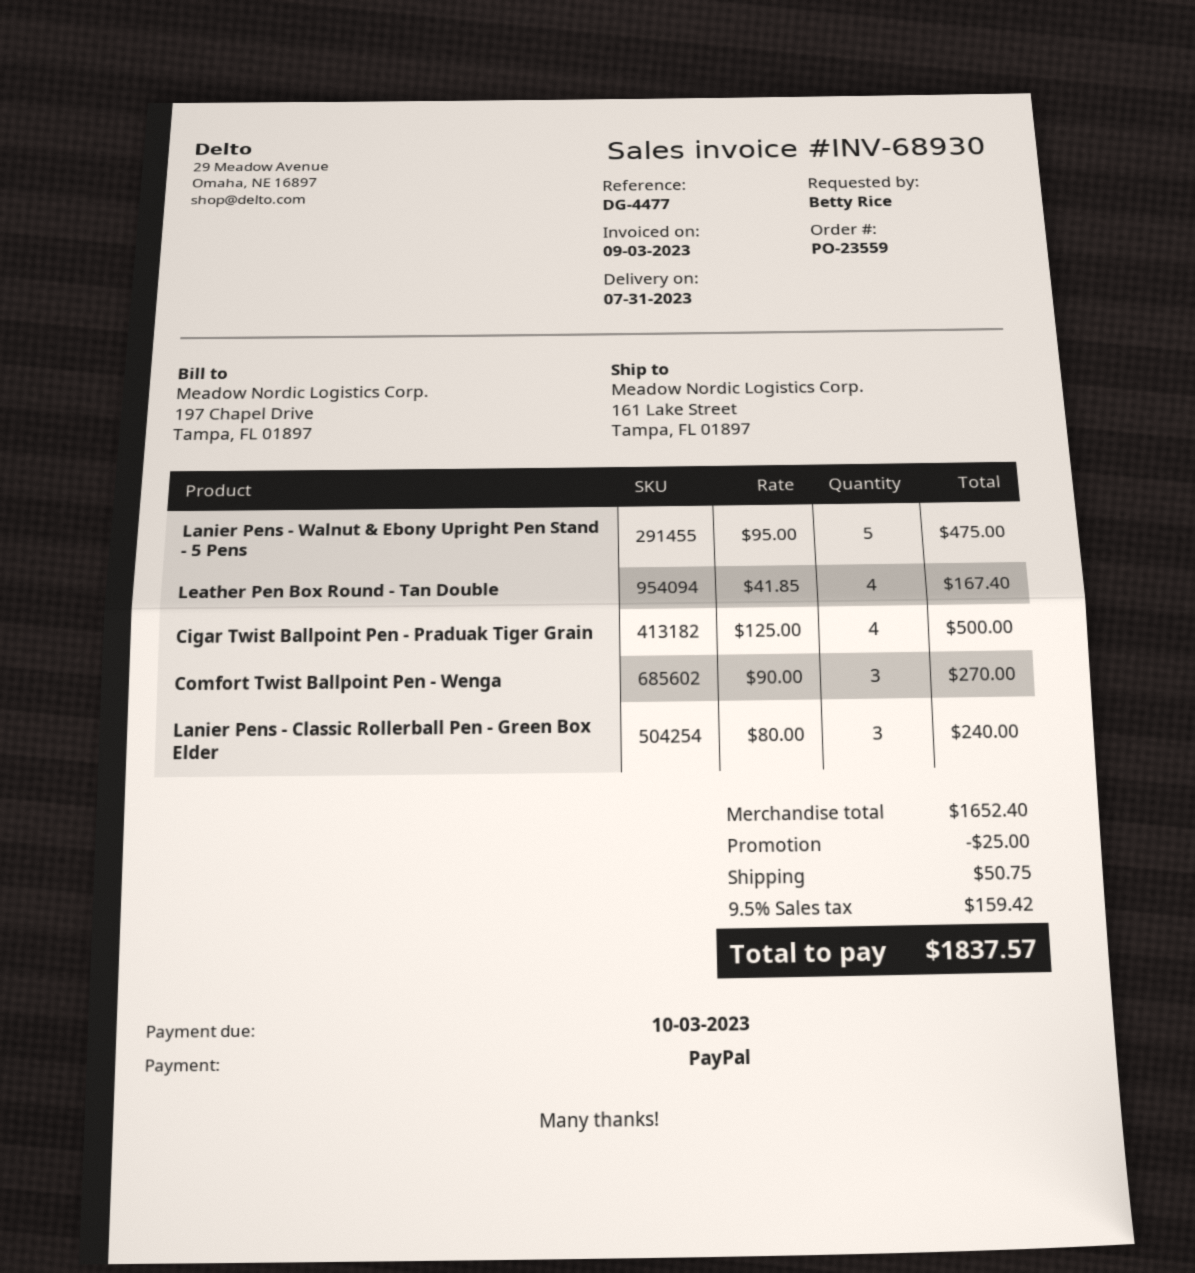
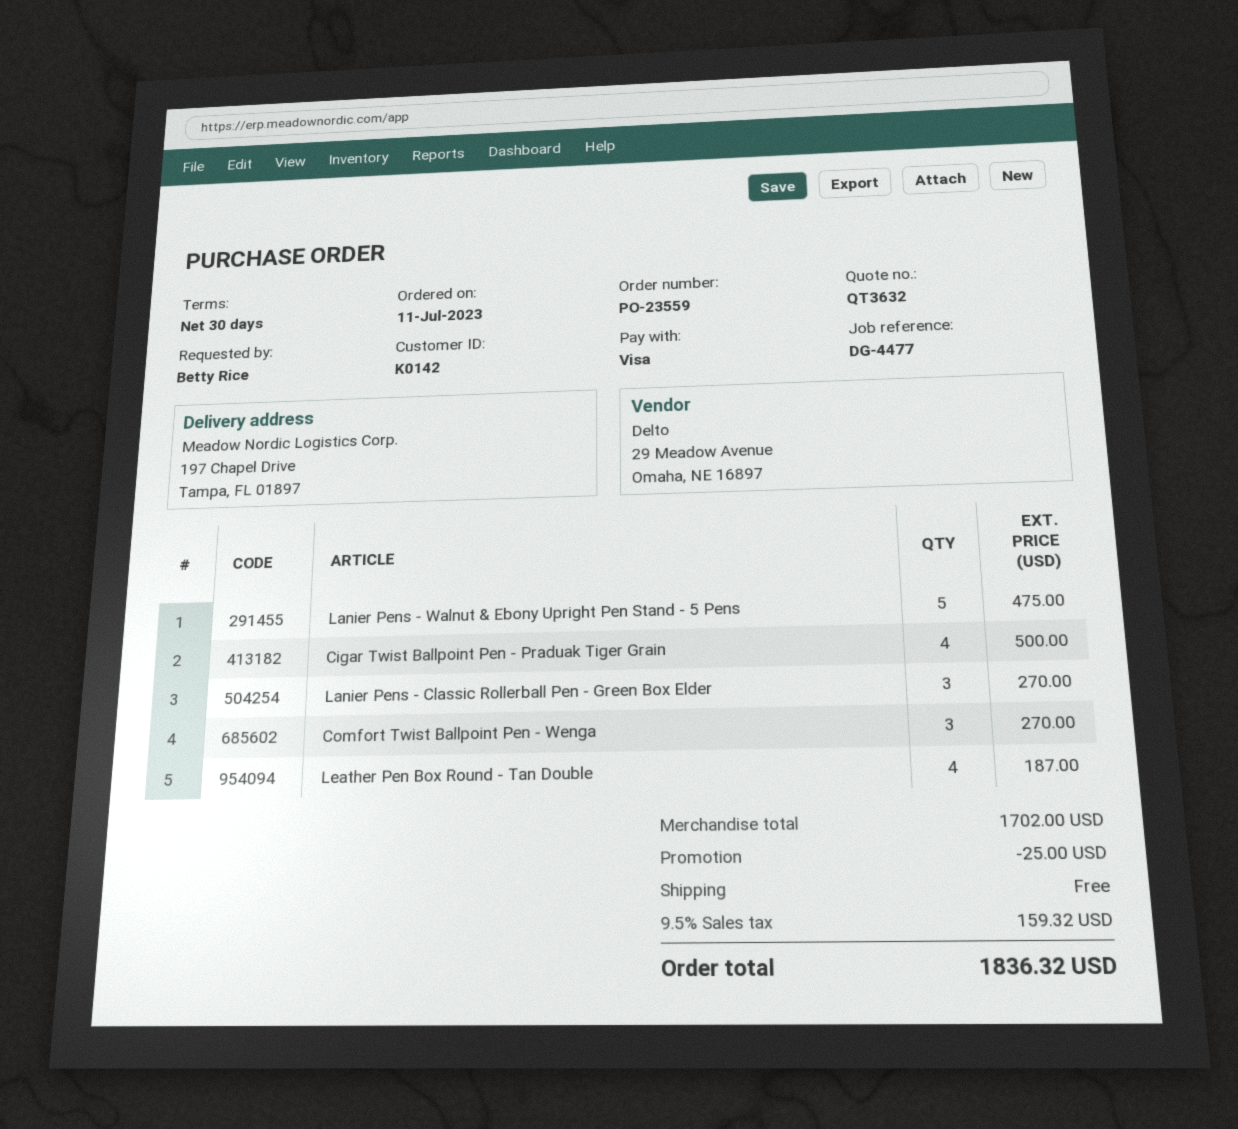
payment method: PayPal -> Visa
ship to: 161 Lake Street, Tampa, FL 01897 -> 197 Chapel Drive, Tampa, FL 01897
Leather Pen Box Round - Tan Double: 4 for 167.40 -> 4 for 187.00
Lanier Pens - Classic Rollerball Pen - Green Box Elder: 3 for 240.00 -> 3 for 270.00
subtotal: 1652.40 -> 1702.00
shipping: 50.75 -> 0.00
tax: 9.5% = 159.42 -> 9.5% = 159.32
total: 1837.57 -> 1836.32

